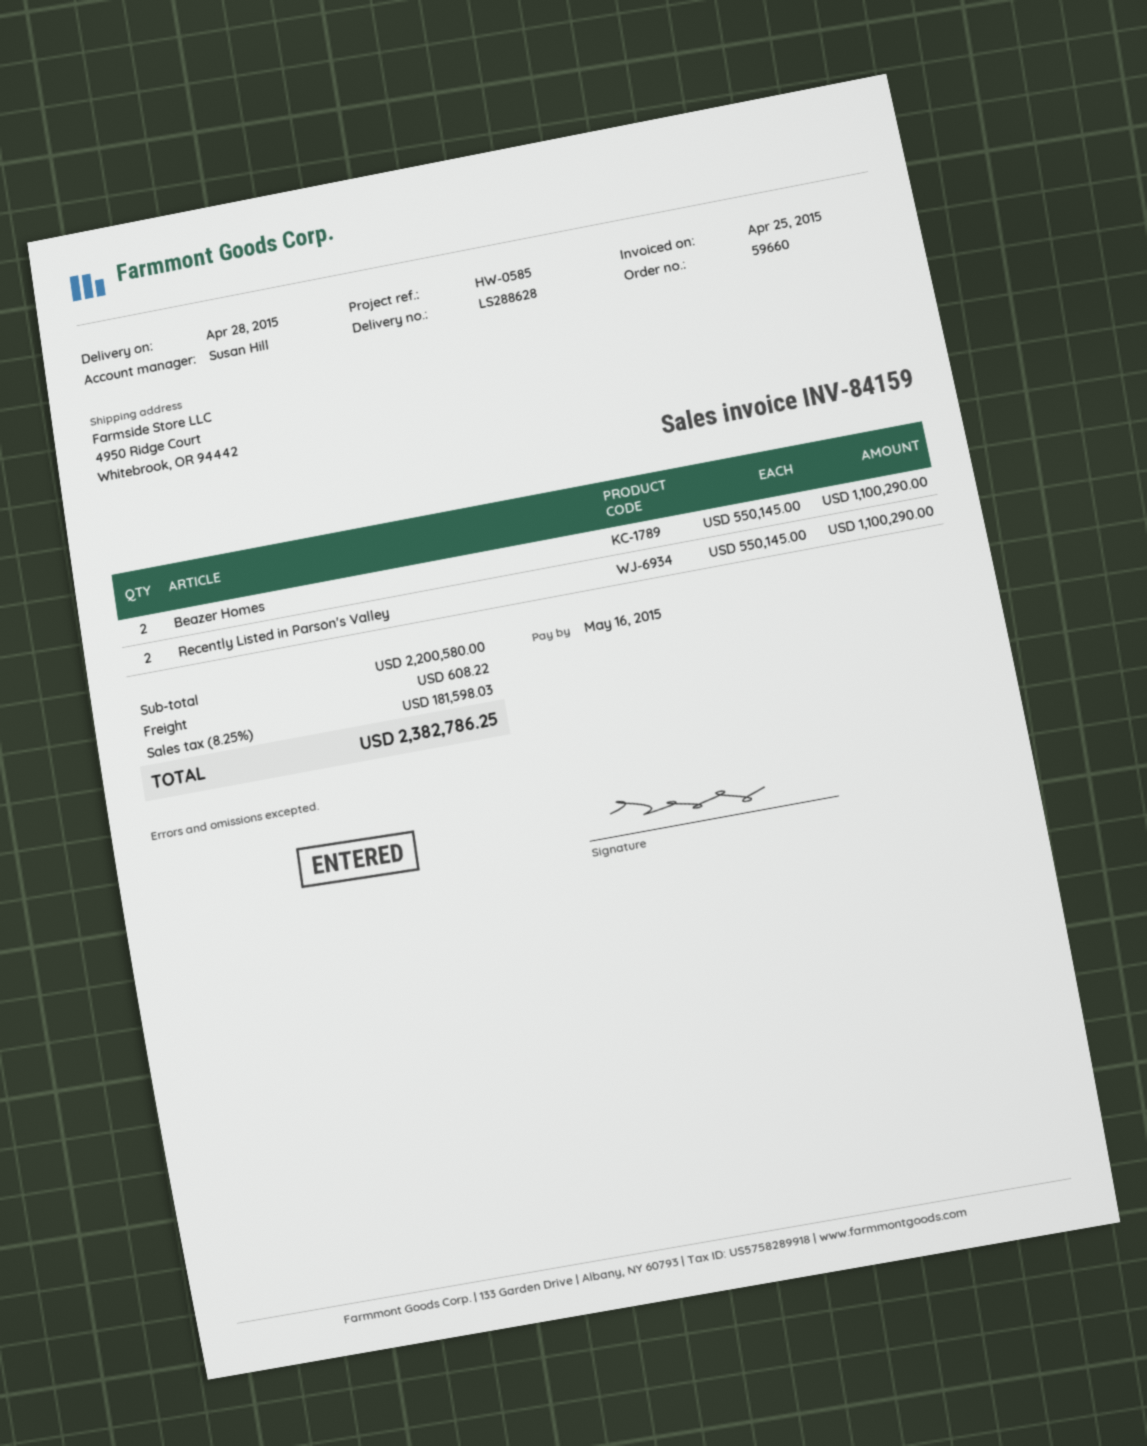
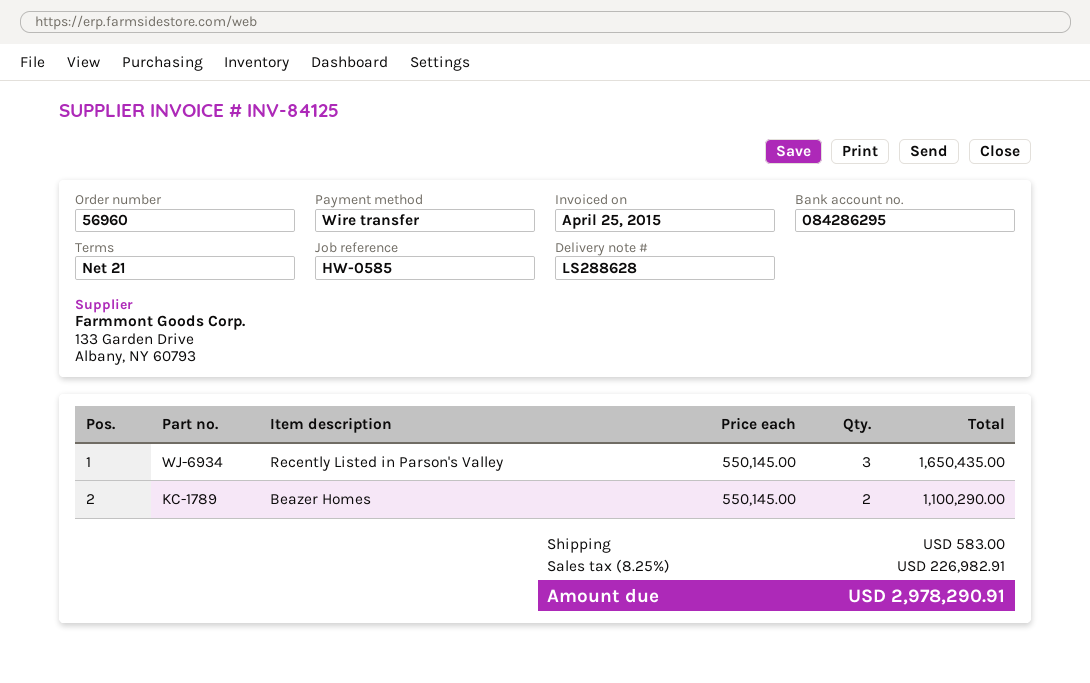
order number: 59660 -> 56960
invoice number: INV-84159 -> INV-84125
Recently Listed in Parson's Valley: 2 x 550145.00 = 1100290.00 -> 3 x 550145.00 = 1650435.00
shipping: 608.22 -> 583.00
tax: 8.25% = 181598.03 -> 8.25% = 226982.91
total: 2382786.25 -> 2978290.91

